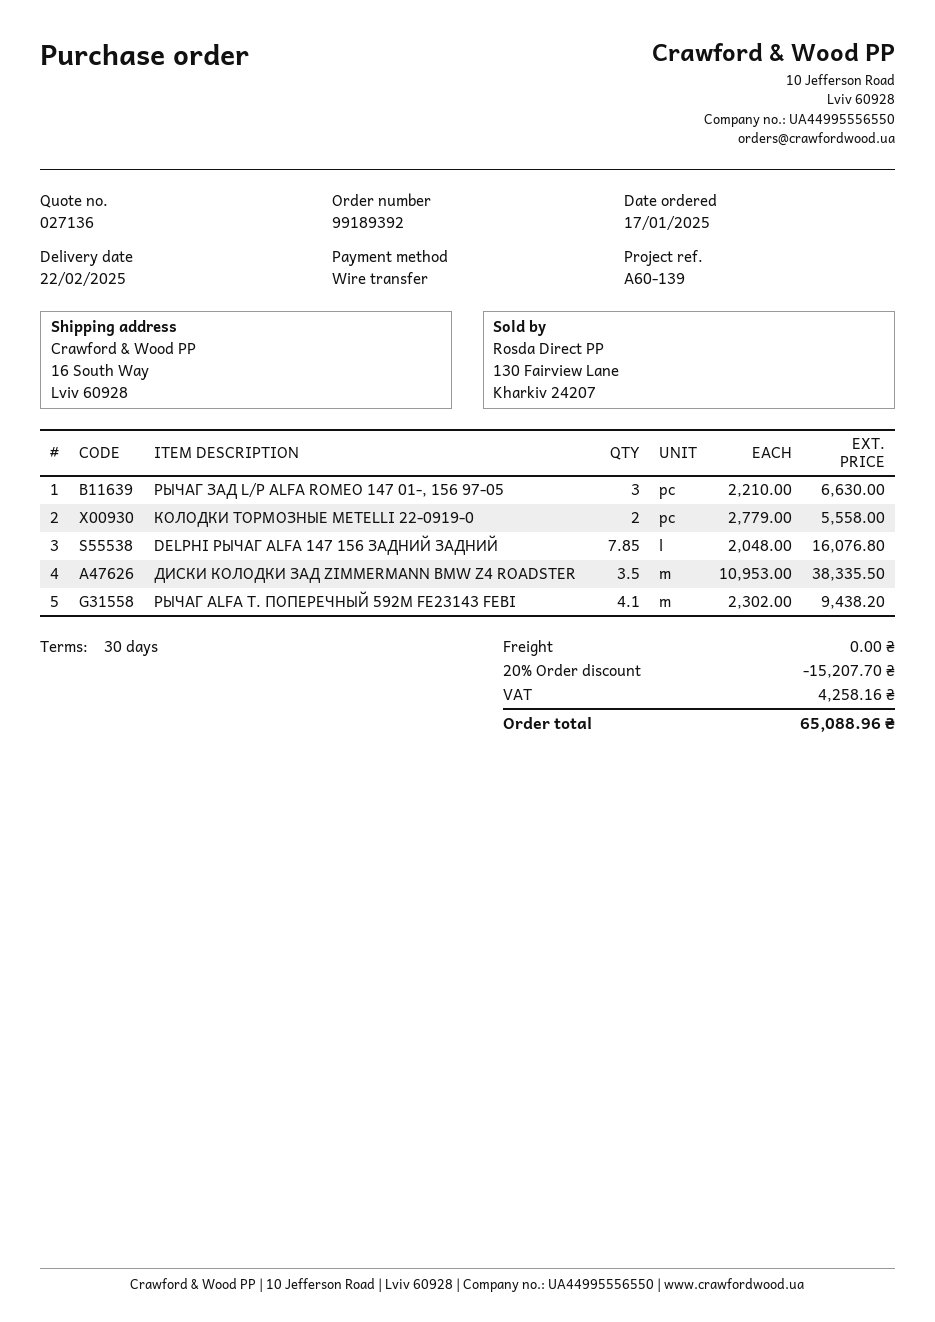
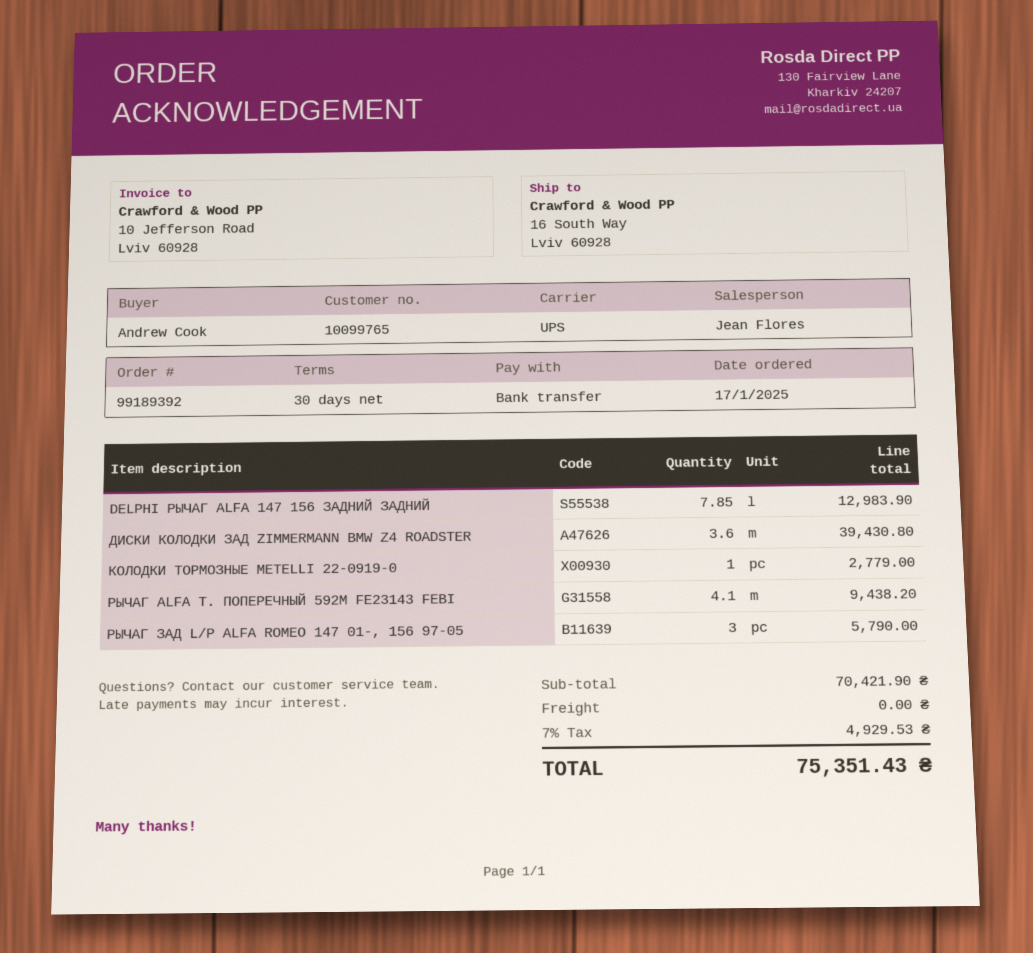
РЫЧАГ ЗАД L/P ALFA ROMEO 147 01-, 156 97-05: 3 for 6630.00 -> 3 for 5790.00
КОЛОДКИ ТОРМОЗНЫЕ METELLI 22-0919-0: 2 for 5558.00 -> 1 for 2779.00
DELPHI РЫЧАГ ALFA 147 156 ЗАДНИЙ ЗАДНИЙ: 7.85 for 16076.80 -> 7.85 for 12983.90
ДИСКИ КОЛОДКИ ЗАД ZIMMERMANN BMW Z4 ROADSTER: 3.5 for 38335.50 -> 3.6 for 39430.80
discount: 20% = 15207.70 -> none
tax: 4258.16 -> 4929.53
total: 65088.96 -> 75351.43

